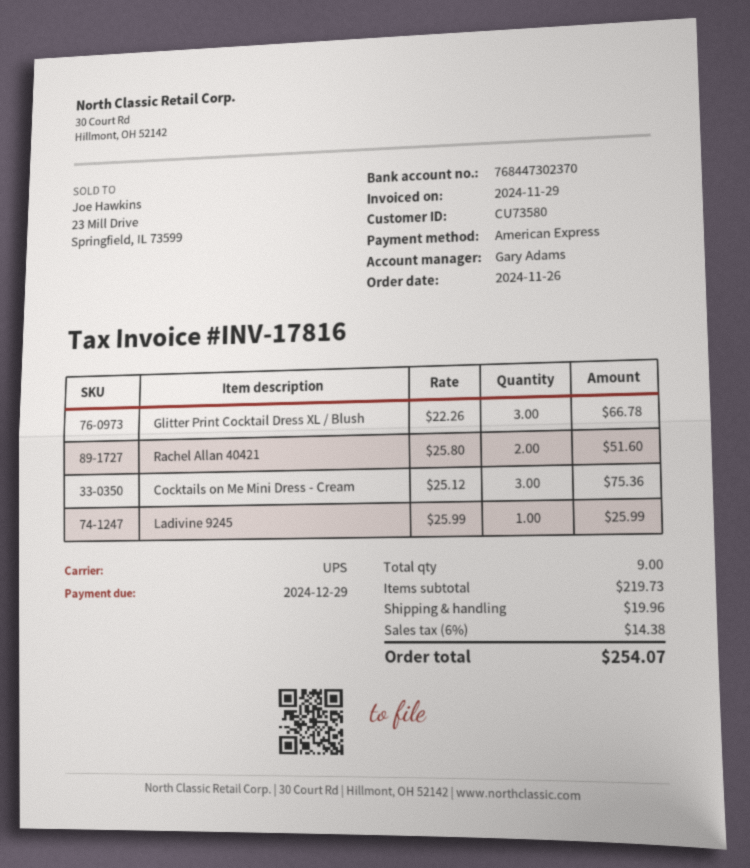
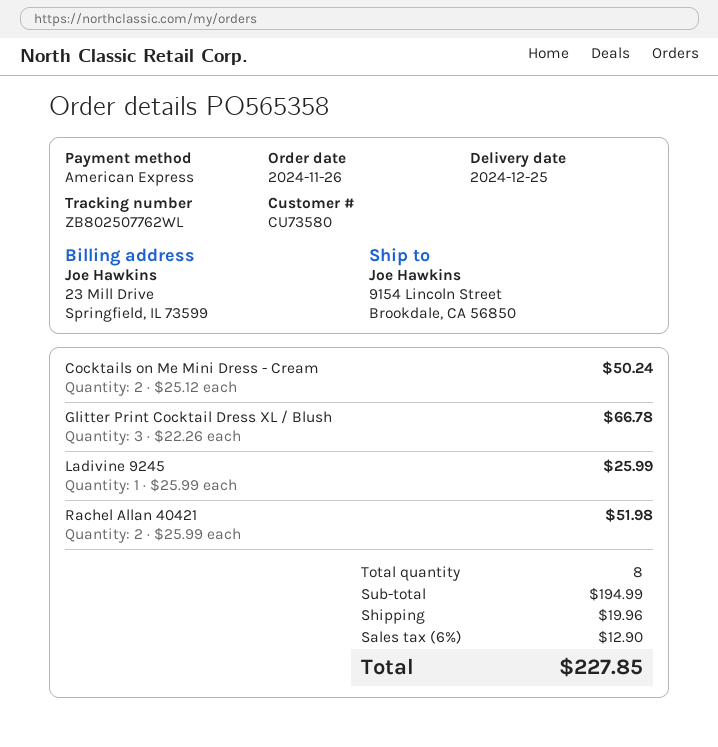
Rachel Allan 40421: 2 x 25.80 = 51.60 -> 2 x 25.99 = 51.98
Cocktails on Me Mini Dress - Cream: 3 x 25.12 = 75.36 -> 2 x 25.12 = 50.24
total quantity: 9 -> 8
subtotal: 219.73 -> 194.99
tax: 6% = 14.38 -> 6% = 12.90
total: 254.07 -> 227.85

